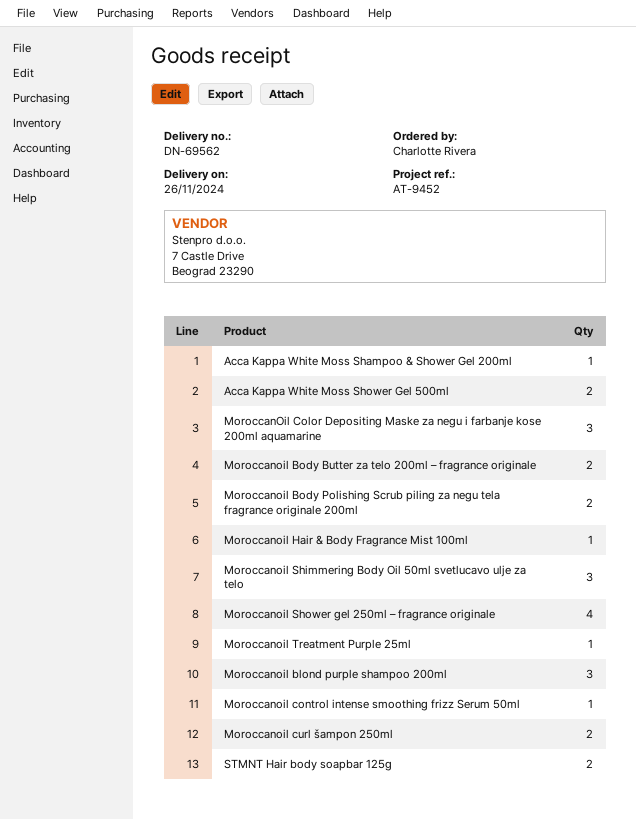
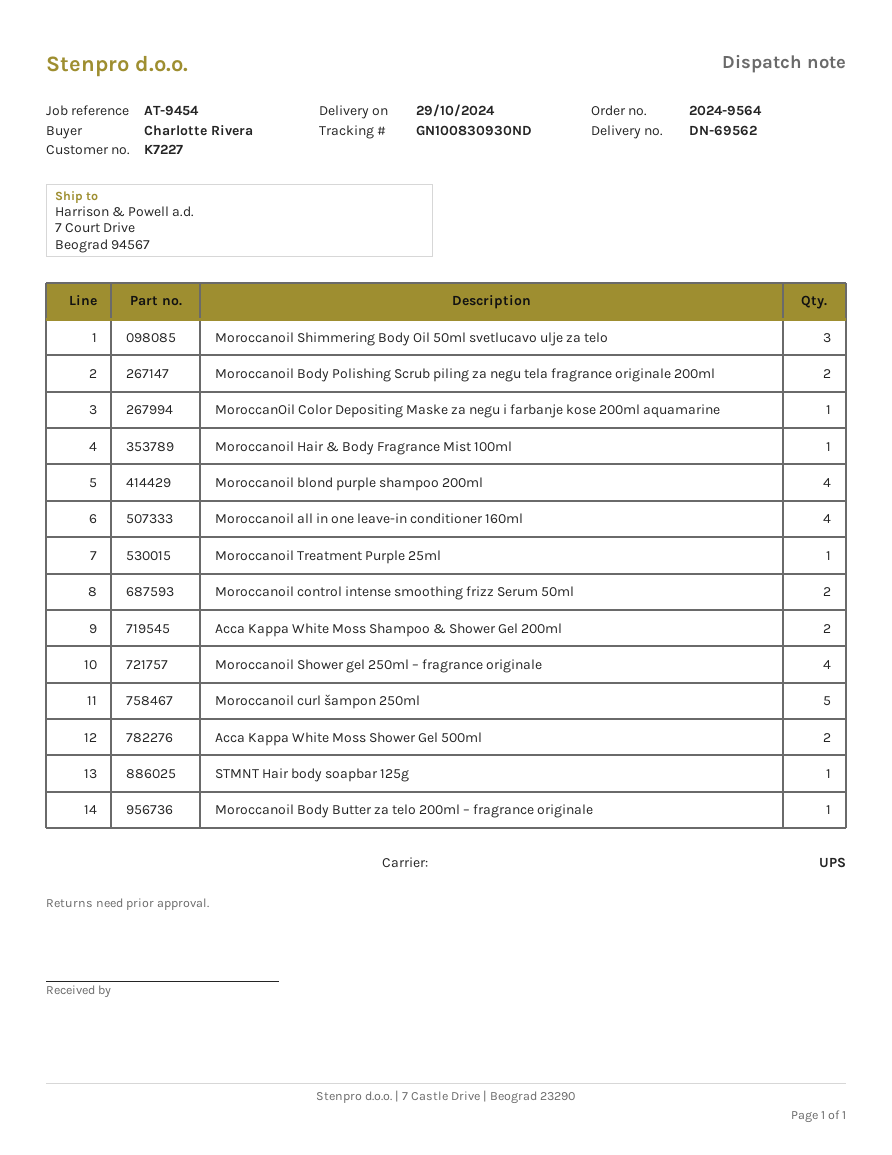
delivery date: 2024-11-26 -> 2024-10-29
reference: AT-9452 -> AT-9454
Acca Kappa White Moss Shampoo & Shower Gel 200ml: 1 -> 2
MoroccanOil Color Depositing Maske za negu i farbanje kose 200ml aquamarine: 3 -> 1
Moroccanoil Body Butter za telo 200ml – fragrance originale: 2 -> 1
Moroccanoil blond purple shampoo 200ml: 3 -> 4
Moroccanoil control intense smoothing frizz Serum 50ml: 1 -> 2
Moroccanoil curl šampon 250ml: 2 -> 5
STMNT Hair body soapbar 125g: 2 -> 1
Moroccanoil all in one leave-in conditioner 160ml: none -> 4

